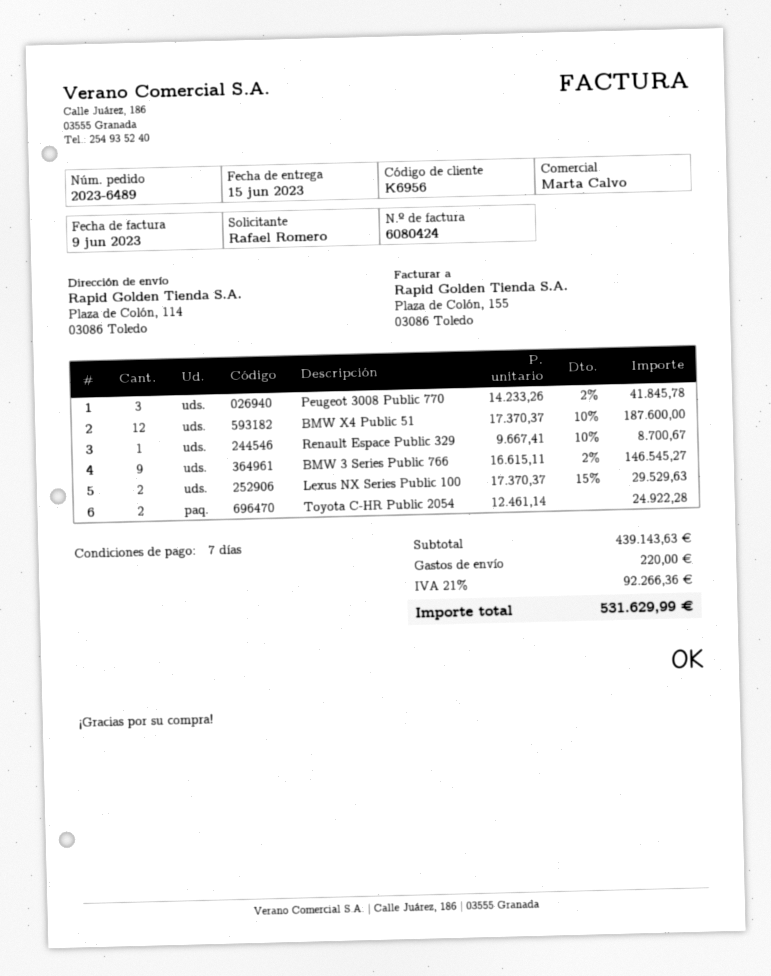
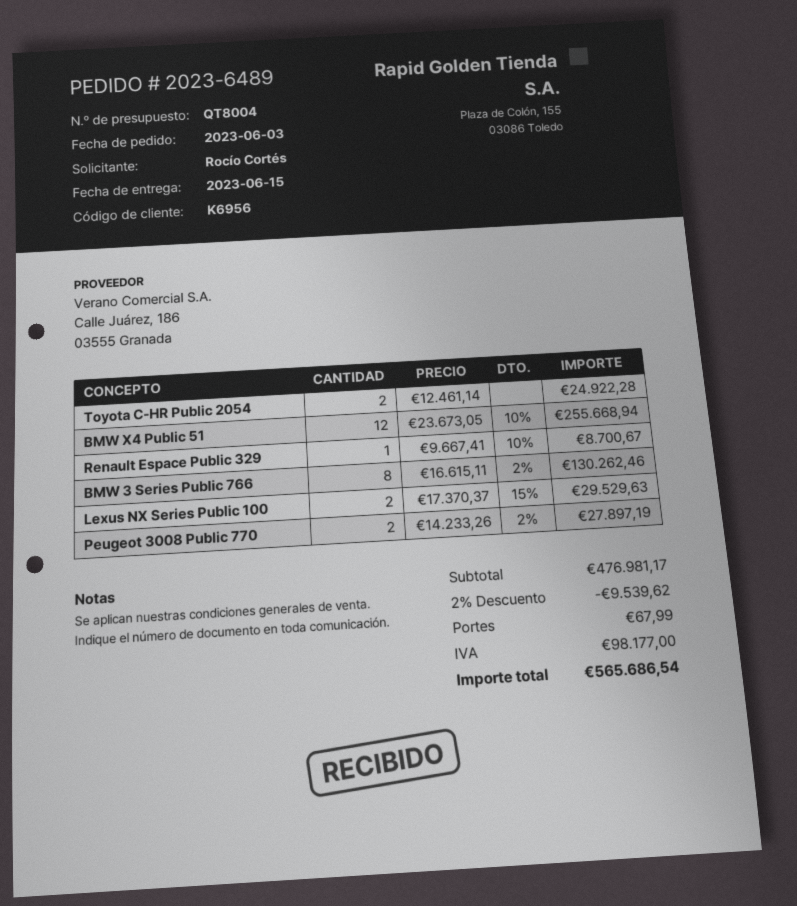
ordered by: Rafael Romero -> Rocío Cortés
Peugeot 3008 Public 770: 3 x 14233.26 - 2% = 41845.78 -> 2 x 14233.26 - 2% = 27897.19
BMW X4 Public 51: 12 x 17370.37 - 10% = 187600.00 -> 12 x 23673.05 - 10% = 255668.94
BMW 3 Series Public 766: 9 x 16615.11 - 2% = 146545.27 -> 8 x 16615.11 - 2% = 130262.46
subtotal: 439143.63 -> 476981.17
discount: none -> 2% = 9539.62
shipping: 220.00 -> 67.99
tax: 92266.36 -> 98177.00
total: 531629.99 -> 565686.54

